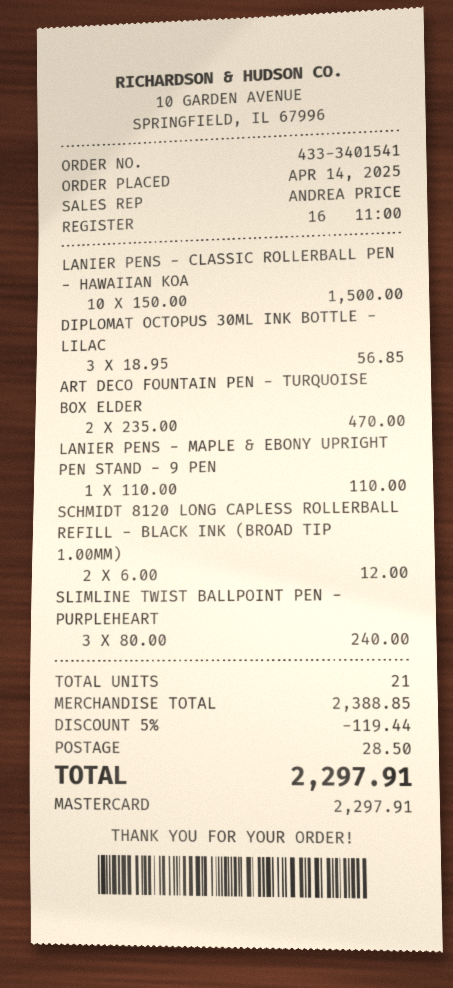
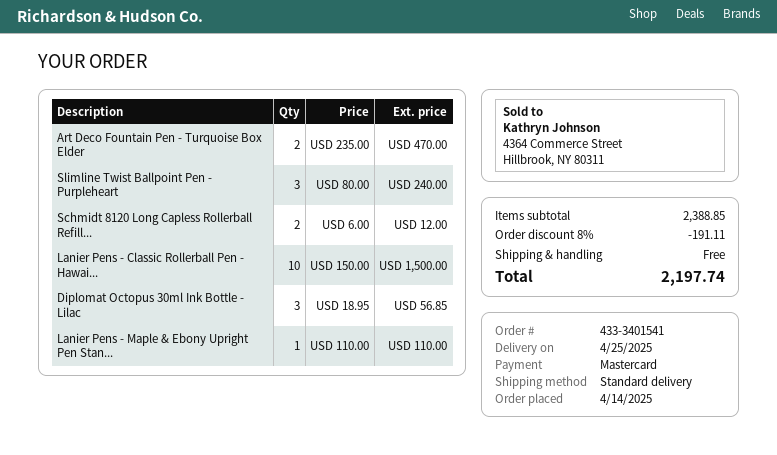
discount: 5% = 119.44 -> 8% = 191.11
shipping: 28.50 -> 0.00
total: 2297.91 -> 2197.74

